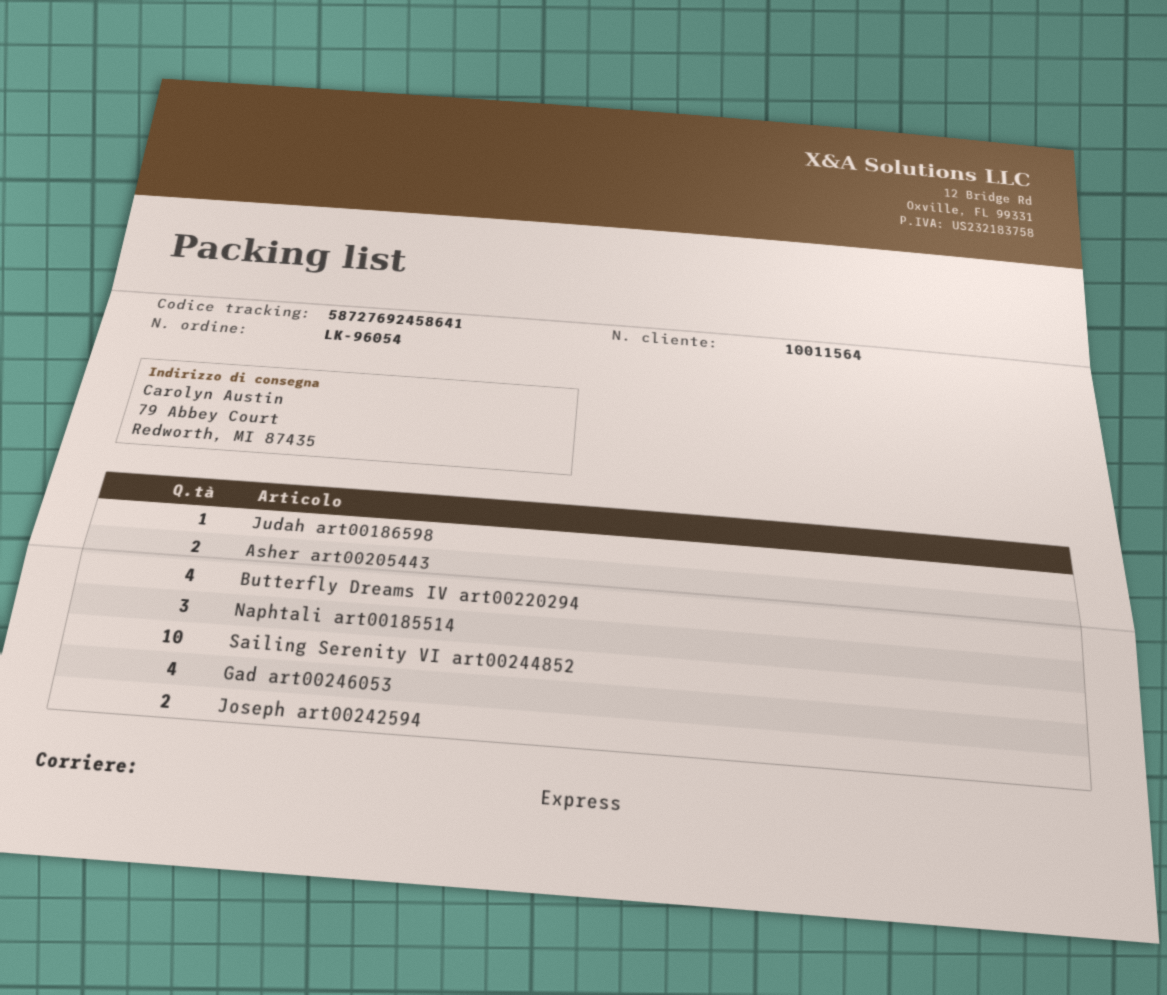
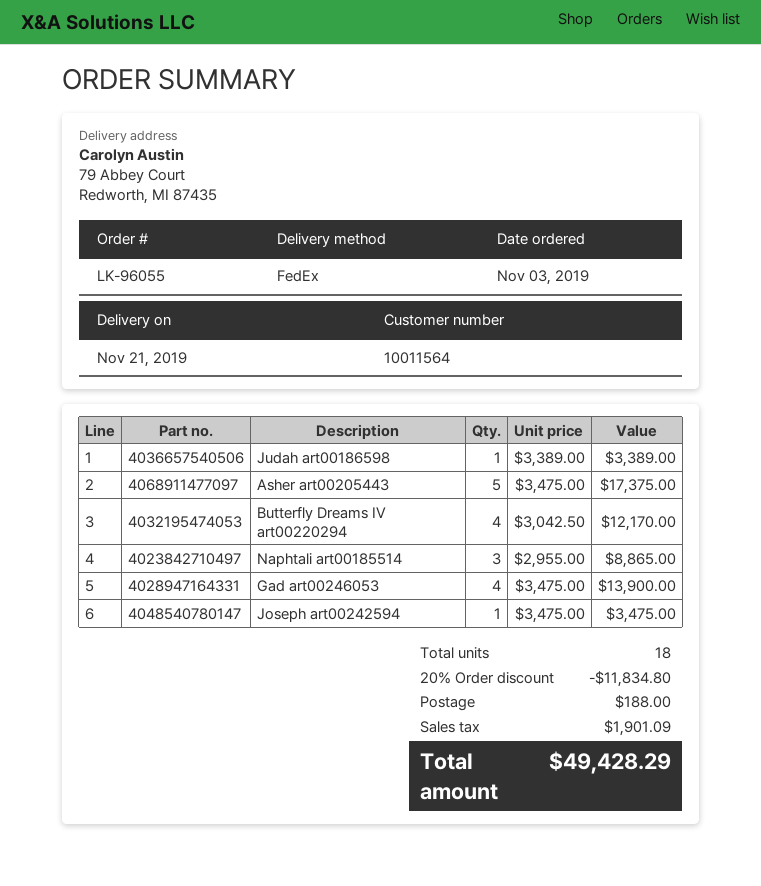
order number: LK-96054 -> LK-96055
shipping method: express -> FedEx
Asher art00205443: 2 -> 5
Sailing Serenity VI art00244852: 10 -> none
Joseph art00242594: 2 -> 1

